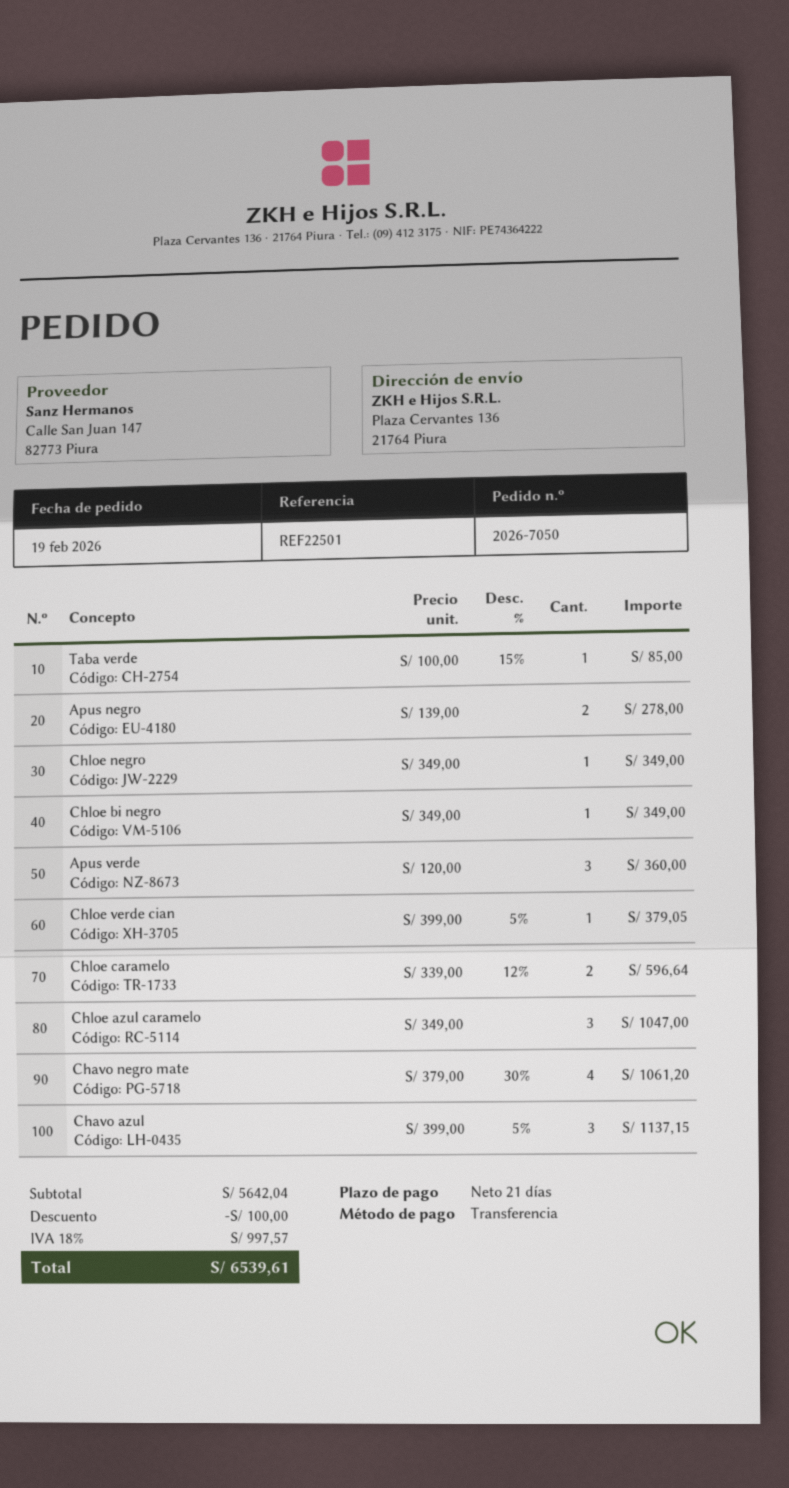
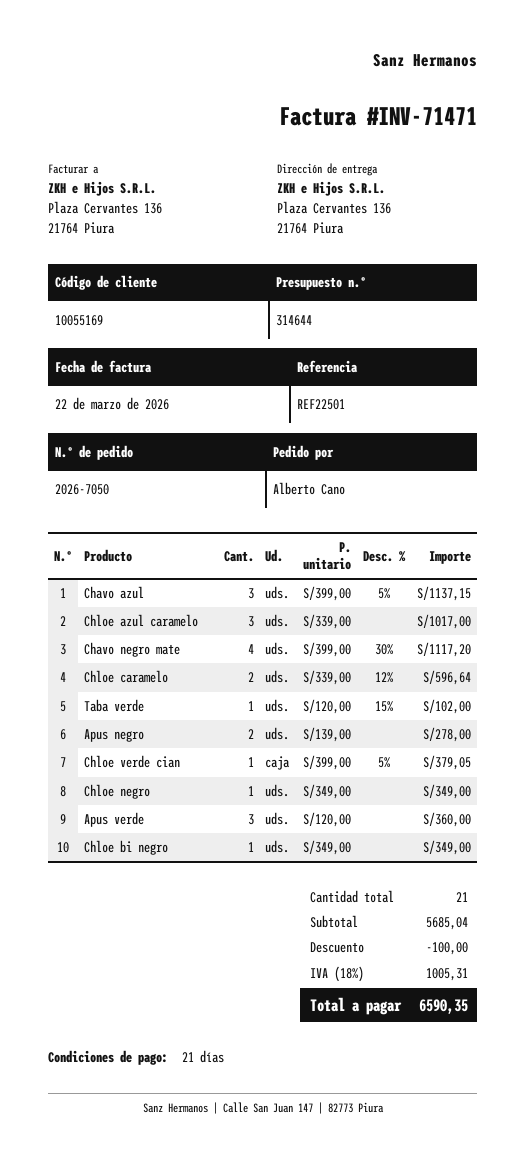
Taba verde: 1 x 100.00 - 15% = 85.00 -> 1 x 120.00 - 15% = 102.00
Chloe azul caramelo: 3 x 349.00 = 1047.00 -> 3 x 339.00 = 1017.00
Chavo negro mate: 4 x 379.00 - 30% = 1061.20 -> 4 x 399.00 - 30% = 1117.20
subtotal: 5642.04 -> 5685.04
tax: 18% = 997.57 -> 18% = 1005.31
total: 6539.61 -> 6590.35

